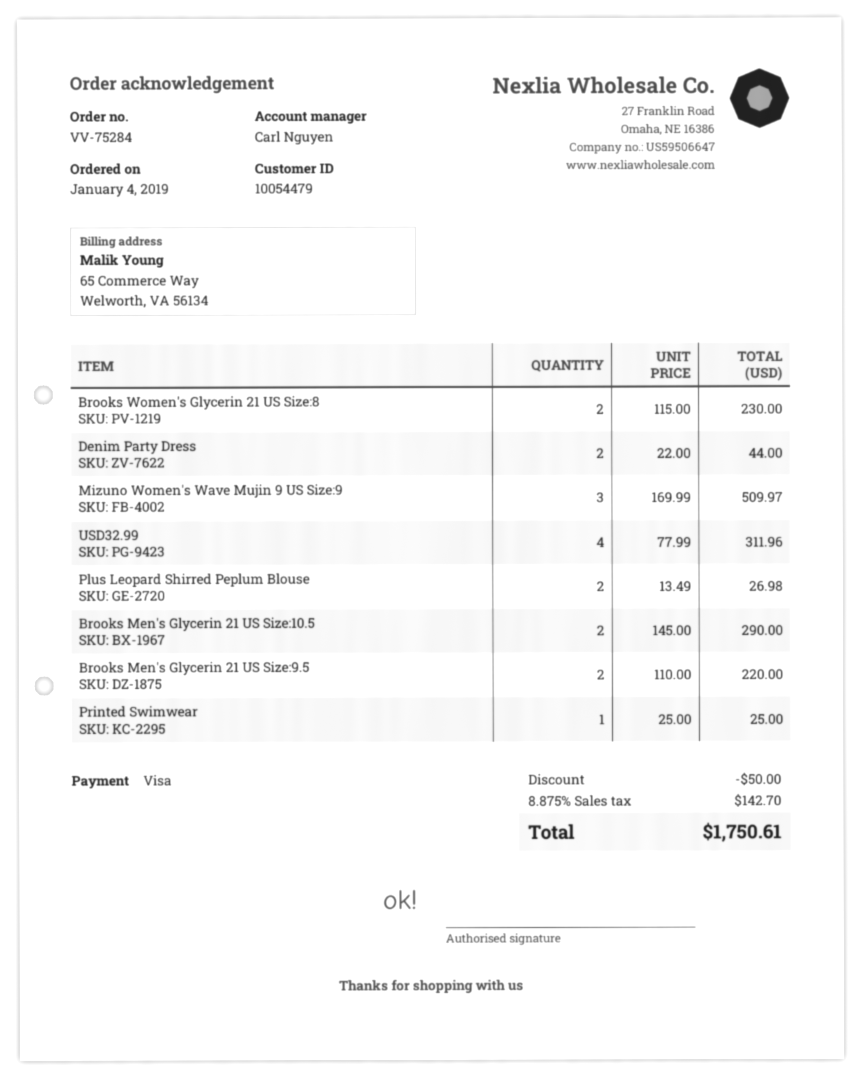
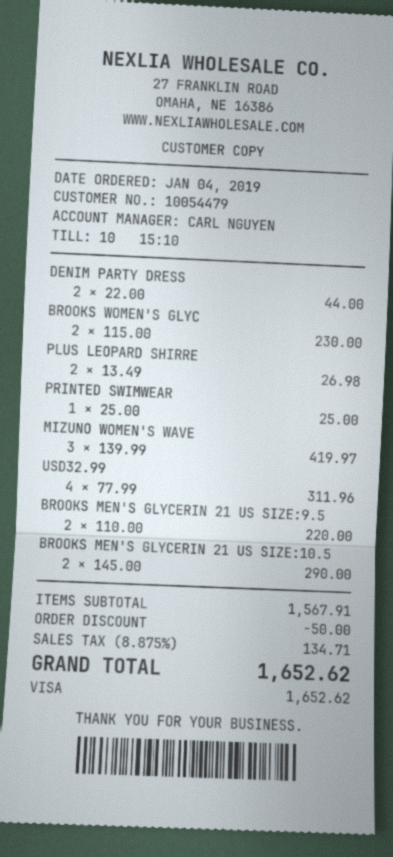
Mizuno Women's Wave Mujin 9 US Size:9: 3 x 169.99 = 509.97 -> 3 x 139.99 = 419.97
tax: 8.875% = 142.70 -> 8.875% = 134.71
total: 1750.61 -> 1652.62

